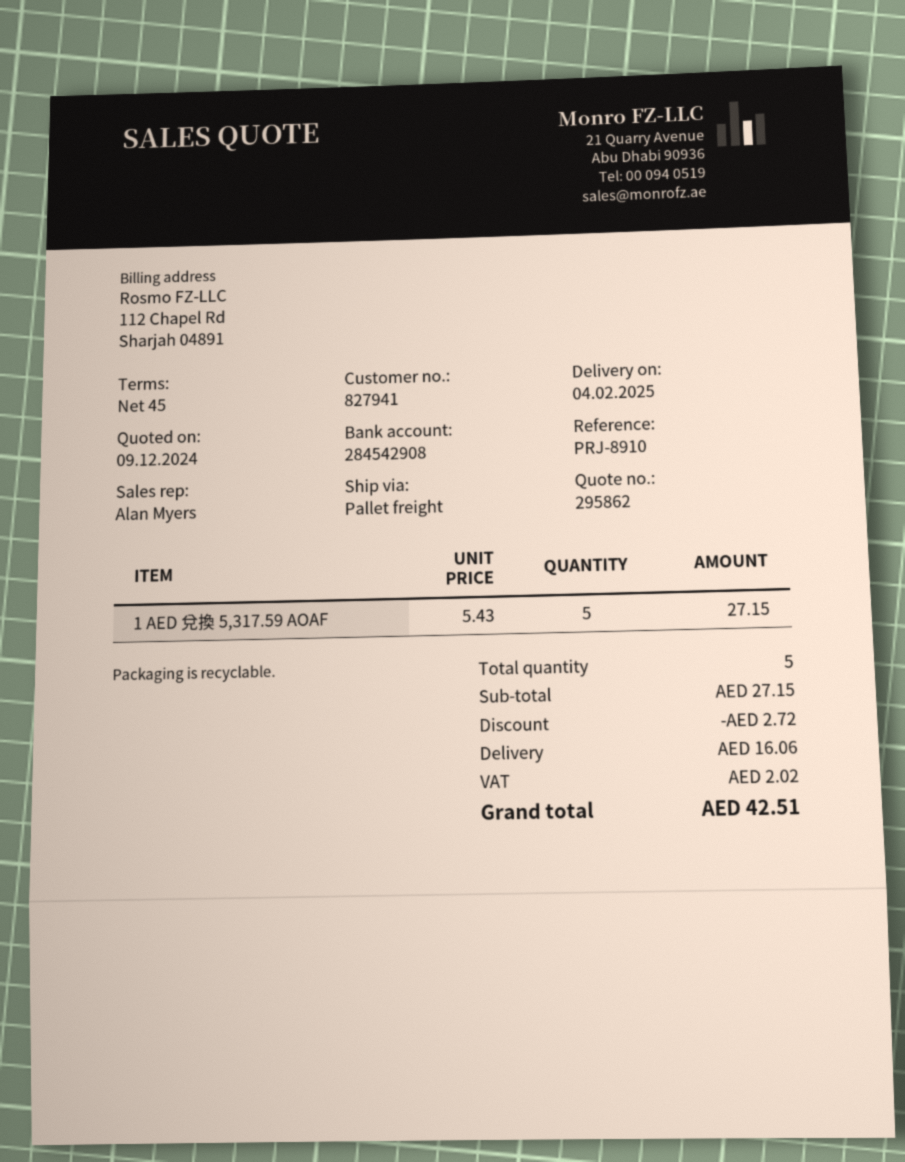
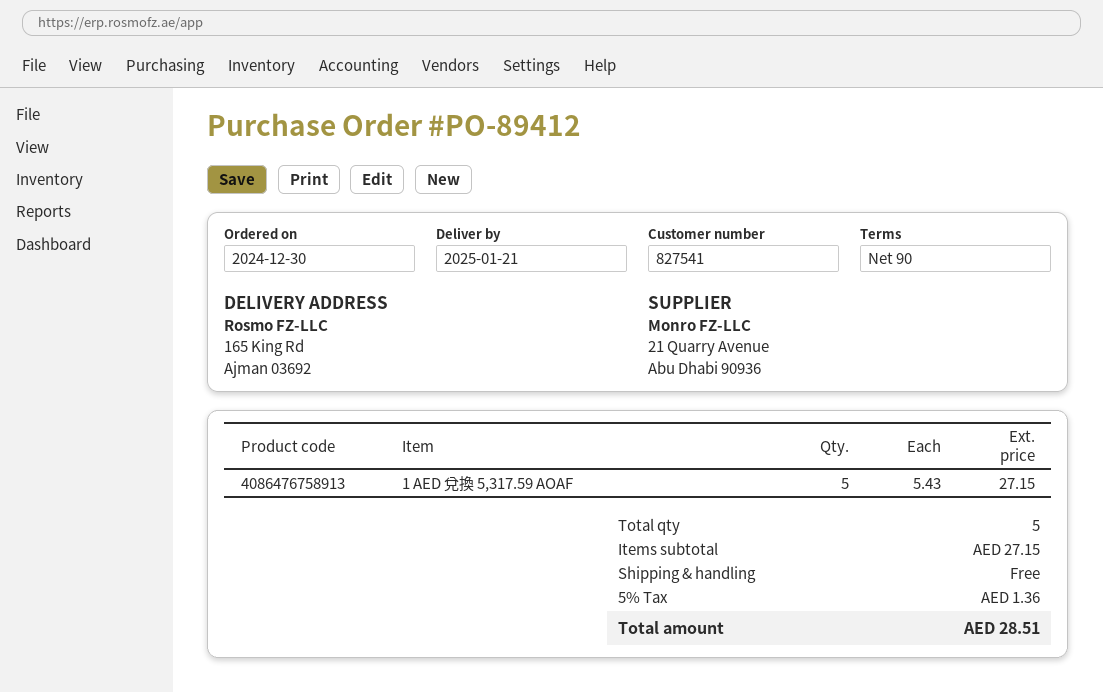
delivery date: 2025-02-04 -> 2025-01-21
payment terms: 45 days -> 90 days
customer number: 827941 -> 827541
discount: 2.72 -> none
shipping: 16.06 -> 0.00
tax: 2.02 -> 1.36
total: 42.51 -> 28.51

